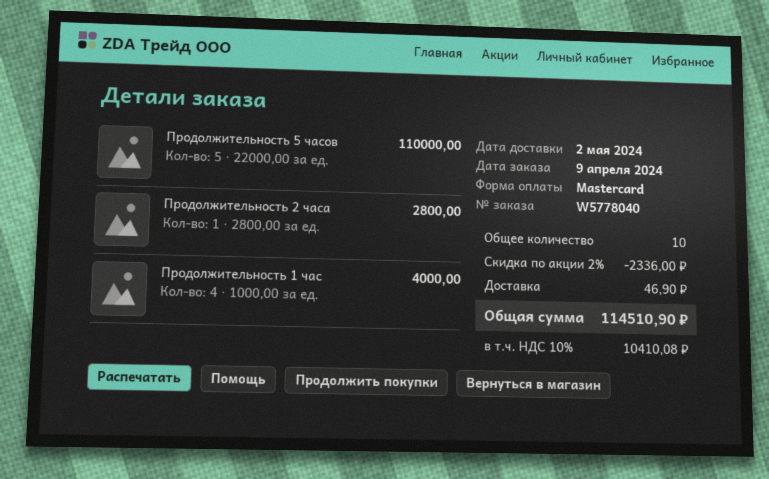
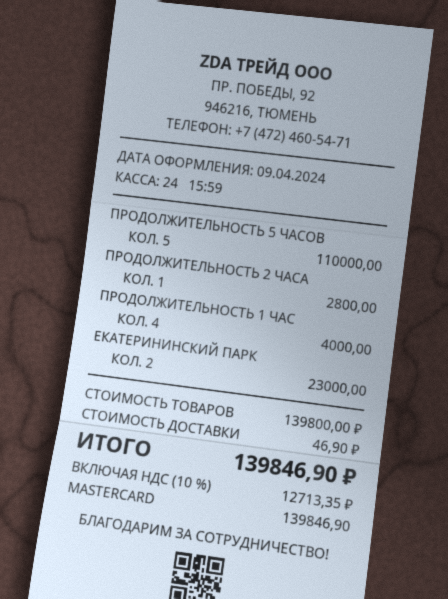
ЕКАТЕРИНИНСКИЙ ПАРК: none -> 2 for 23000.00
discount: 2% = 2336.00 -> none
tax: 10% = 10410.08 -> 10% = 12713.35
total: 114510.90 -> 139846.90

